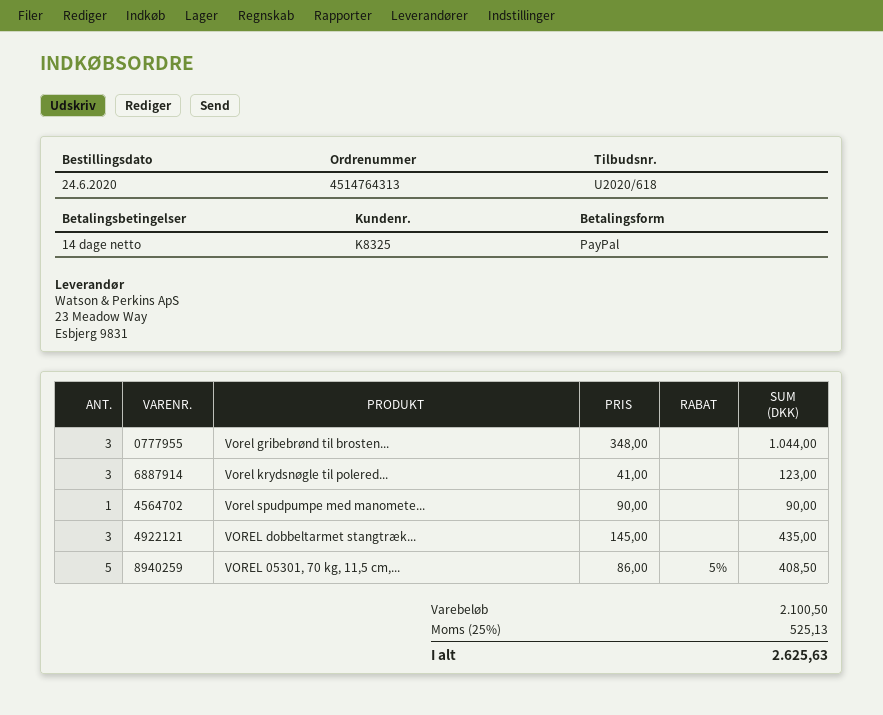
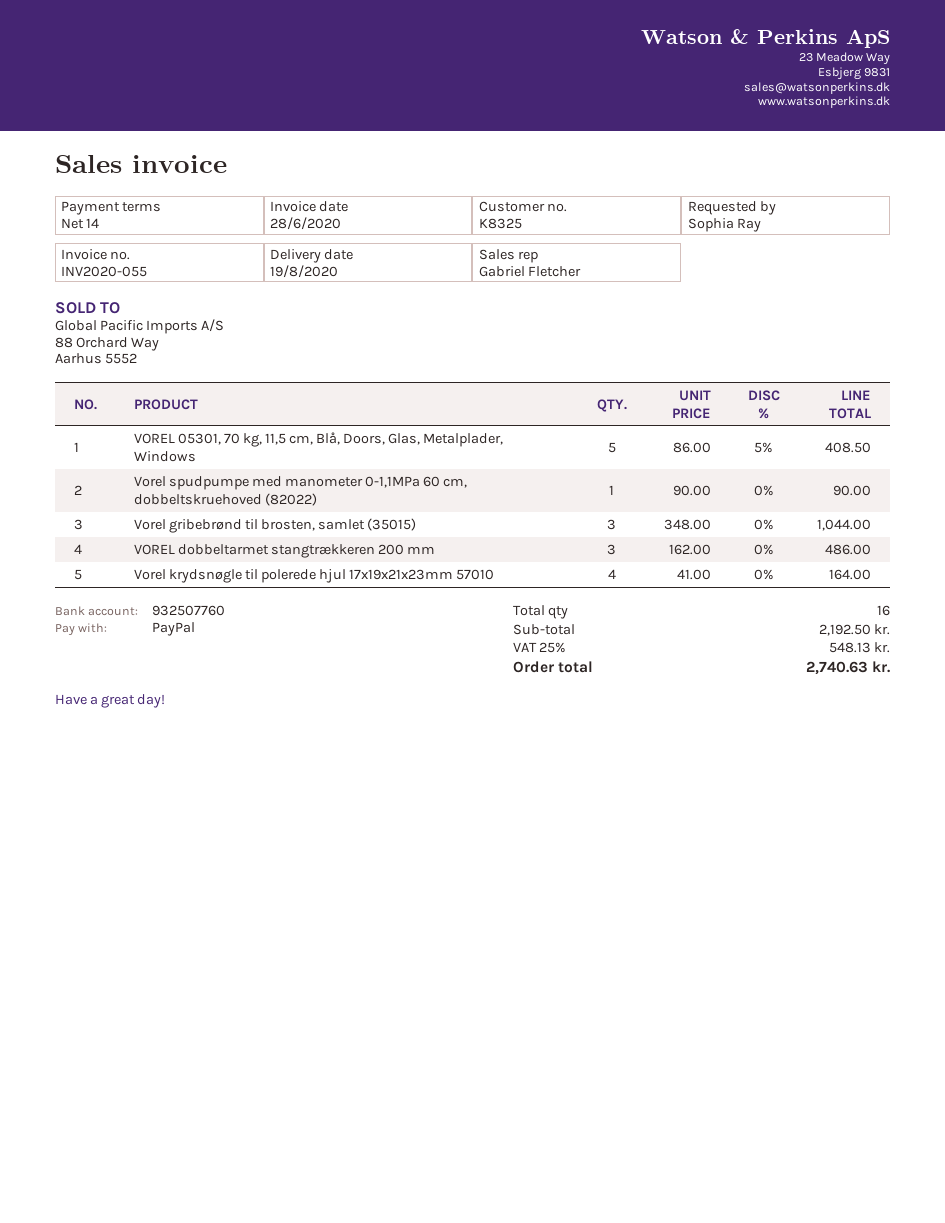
Vorel krydsnøgle til polered...: 3 x 41.00 = 123.00 -> 4 x 41.00 = 164.00
VOREL dobbeltarmet stangtræk...: 3 x 145.00 = 435.00 -> 3 x 162.00 = 486.00
subtotal: 2100.50 -> 2192.50
tax: 25% = 525.13 -> 25% = 548.13
total: 2625.63 -> 2740.63

